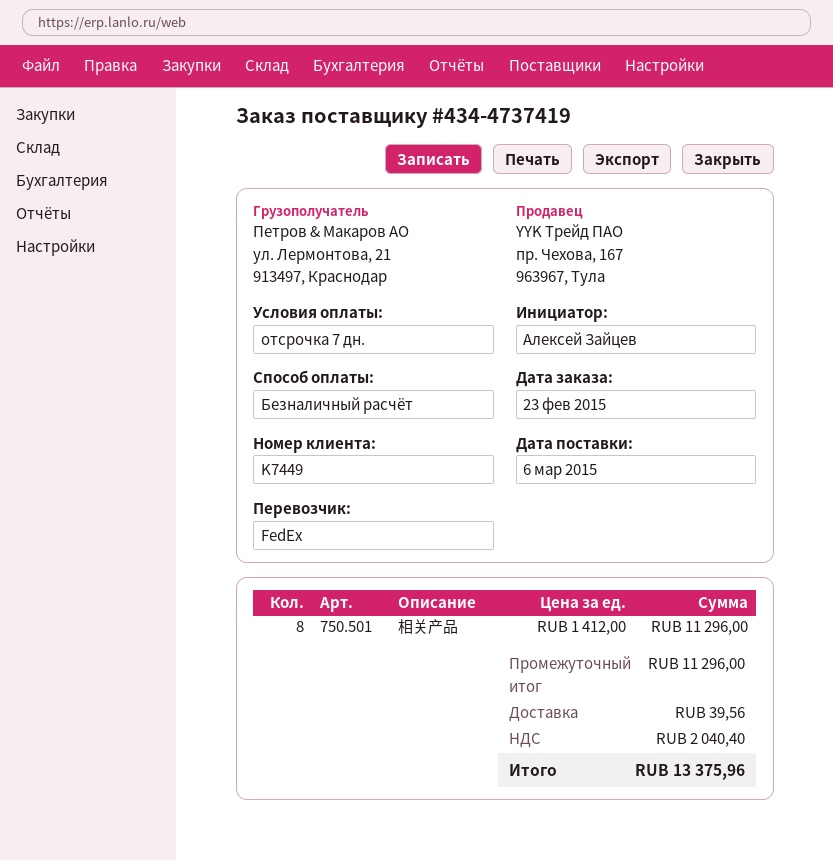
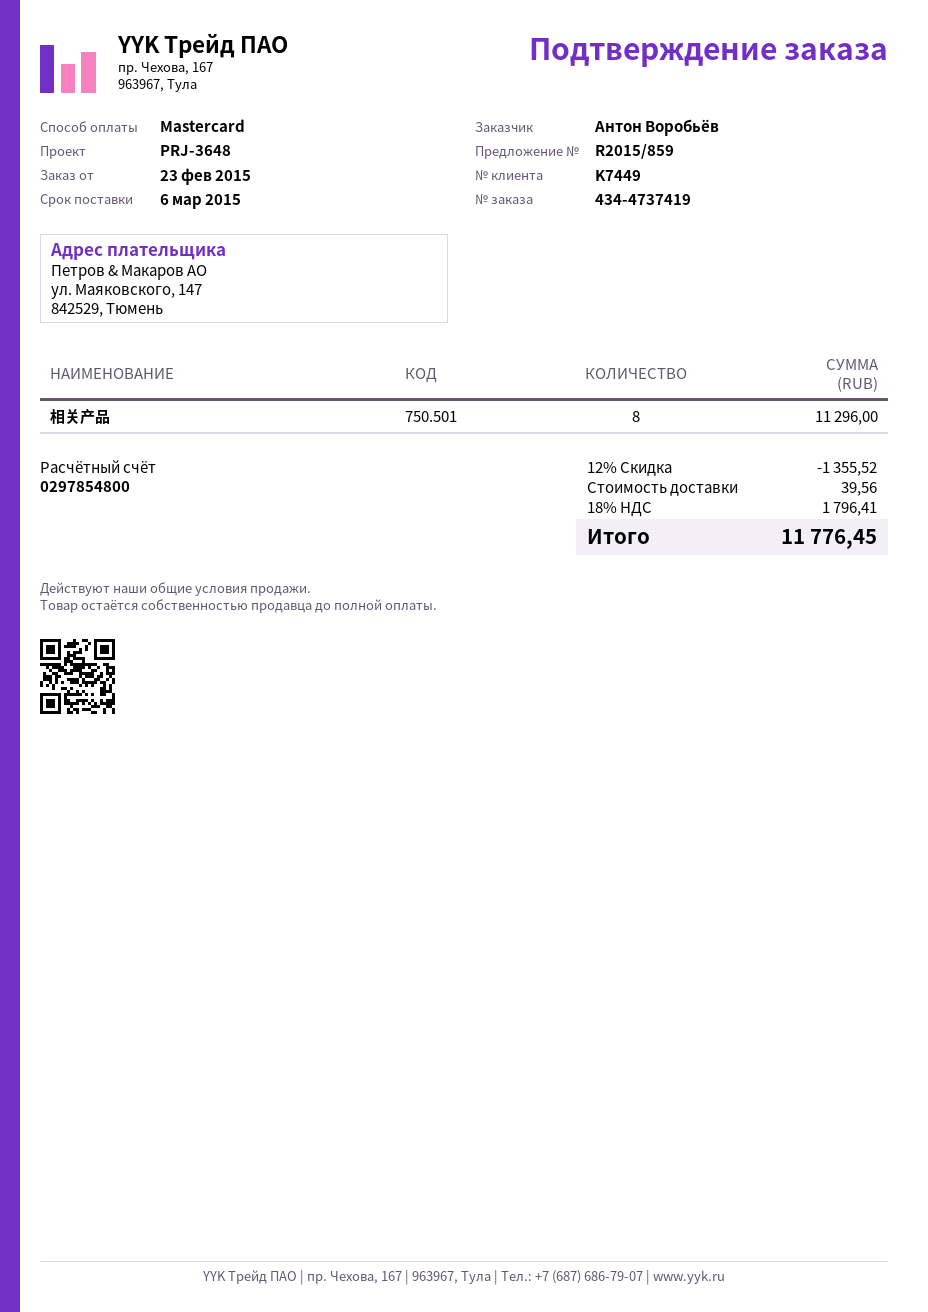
ordered by: Алексей Зайцев -> Антон Воробьёв
payment method: bank transfer -> Mastercard
discount: none -> 12% = 1355.52
tax: 2040.40 -> 1796.41
total: 13375.96 -> 11776.45

